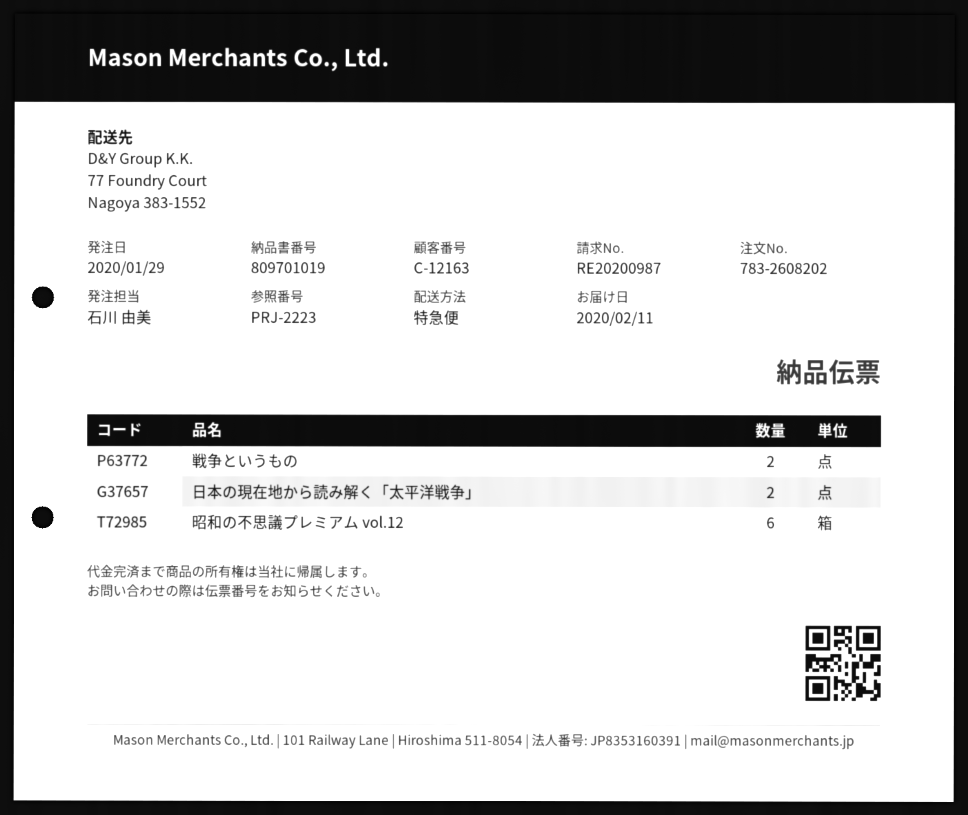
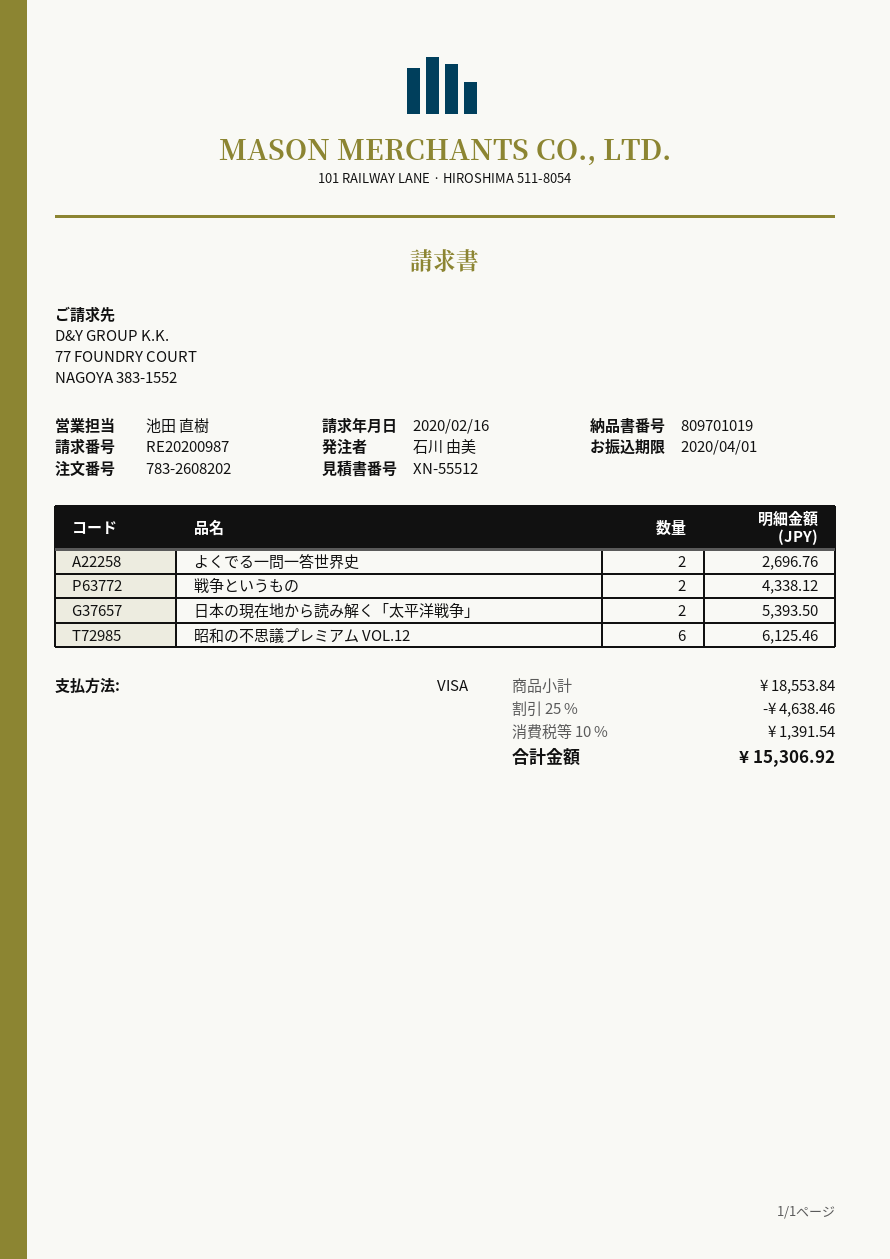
よくでる一問一答世界史: none -> 2

